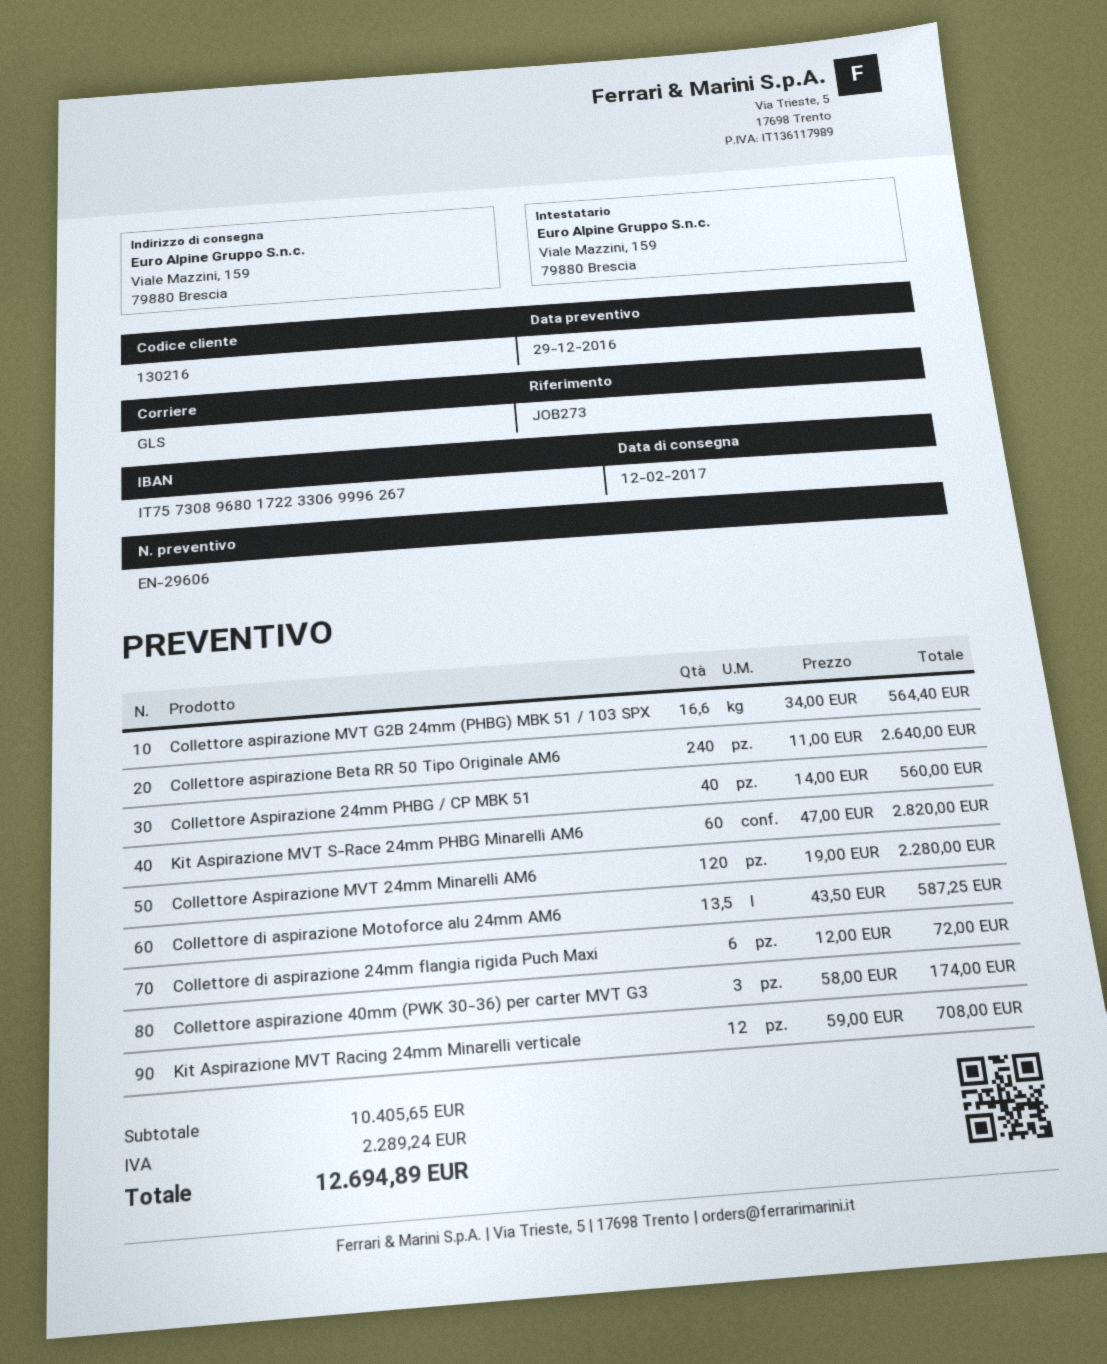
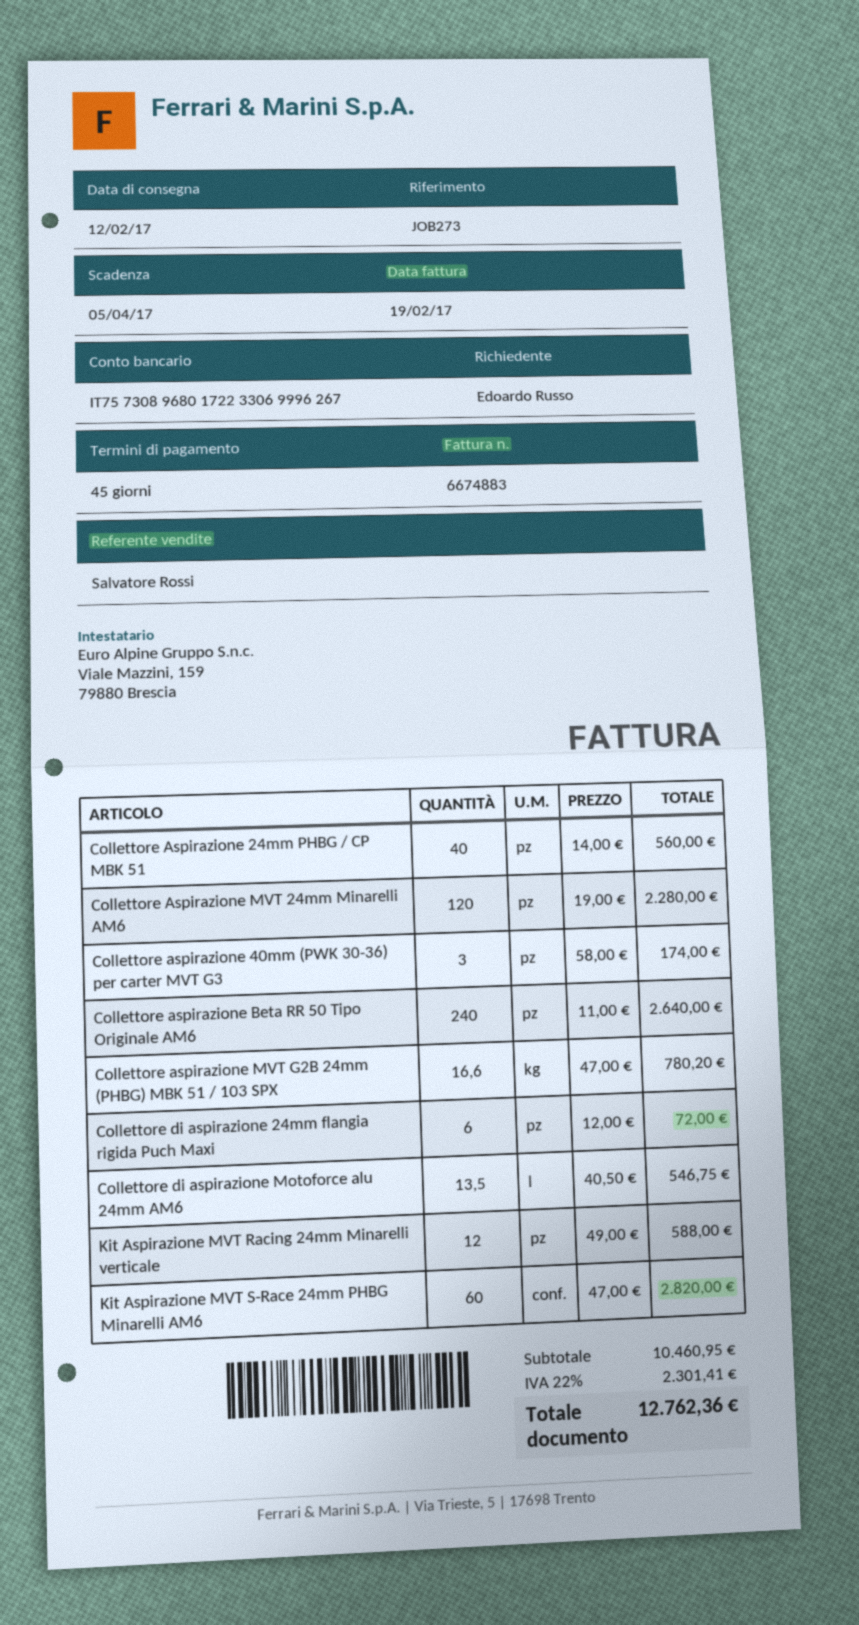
Collettore aspirazione MVT G2B 24mm (PHBG) MBK 51 / 103 SPX: 16.6 x 34.00 = 564.40 -> 16.6 x 47.00 = 780.20
Collettore di aspirazione Motoforce alu 24mm AM6: 13.5 x 43.50 = 587.25 -> 13.5 x 40.50 = 546.75
Kit Aspirazione MVT Racing 24mm Minarelli verticale: 12 x 59.00 = 708.00 -> 12 x 49.00 = 588.00
subtotal: 10405.65 -> 10460.95
tax: 2289.24 -> 2301.41
total: 12694.89 -> 12762.36

